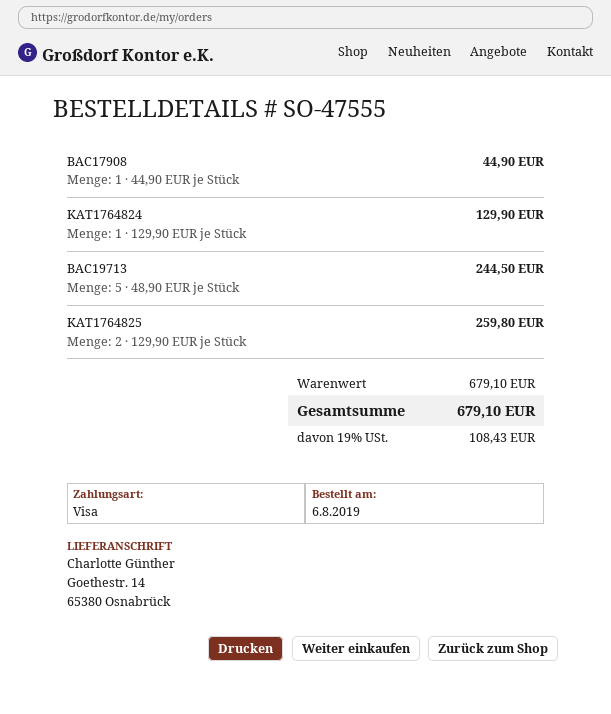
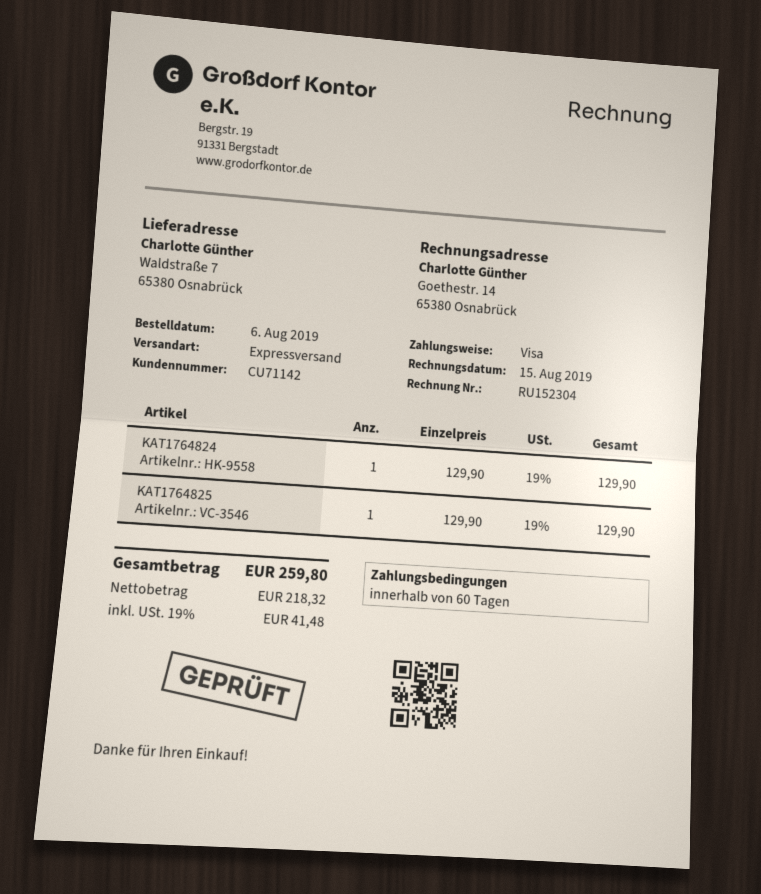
ship to: Goethestr. 14, 65380 Osnabrück -> Waldstraße 7, 65380 Osnabrück
BAC17908: 1 x 44.90 = 44.90 -> none
BAC19713: 5 x 48.90 = 244.50 -> none
KAT1764825: 2 x 129.90 = 259.80 -> 1 x 129.90 = 129.90
tax: 19% = 108.43 -> 19% = 41.48
total: 679.10 -> 259.80

